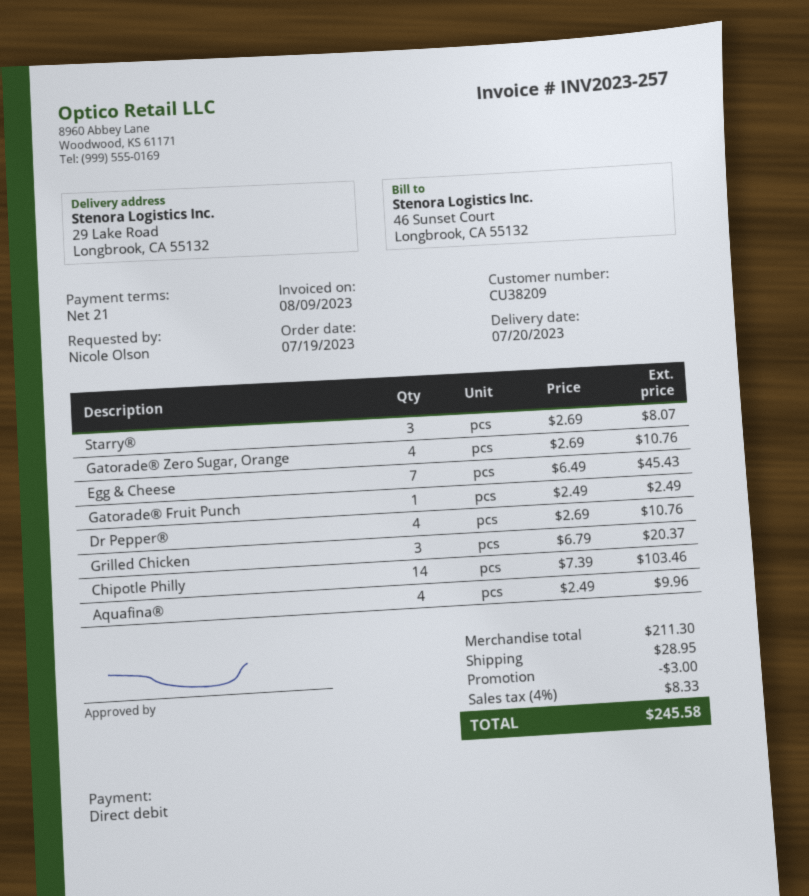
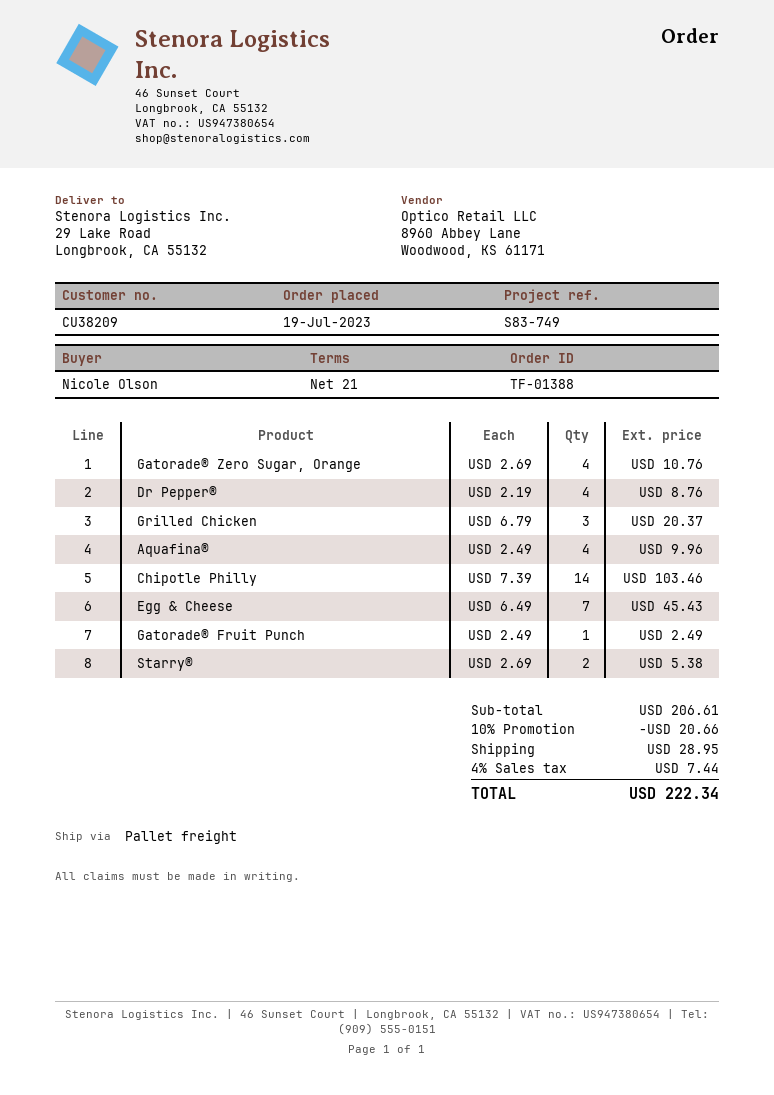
Starry®: 3 x 2.69 = 8.07 -> 2 x 2.69 = 5.38
Dr Pepper®: 4 x 2.69 = 10.76 -> 4 x 2.19 = 8.76
subtotal: 211.30 -> 206.61
discount: 3.00 -> 20.66
tax: 4% = 8.33 -> 4% = 7.44
total: 245.58 -> 222.34

